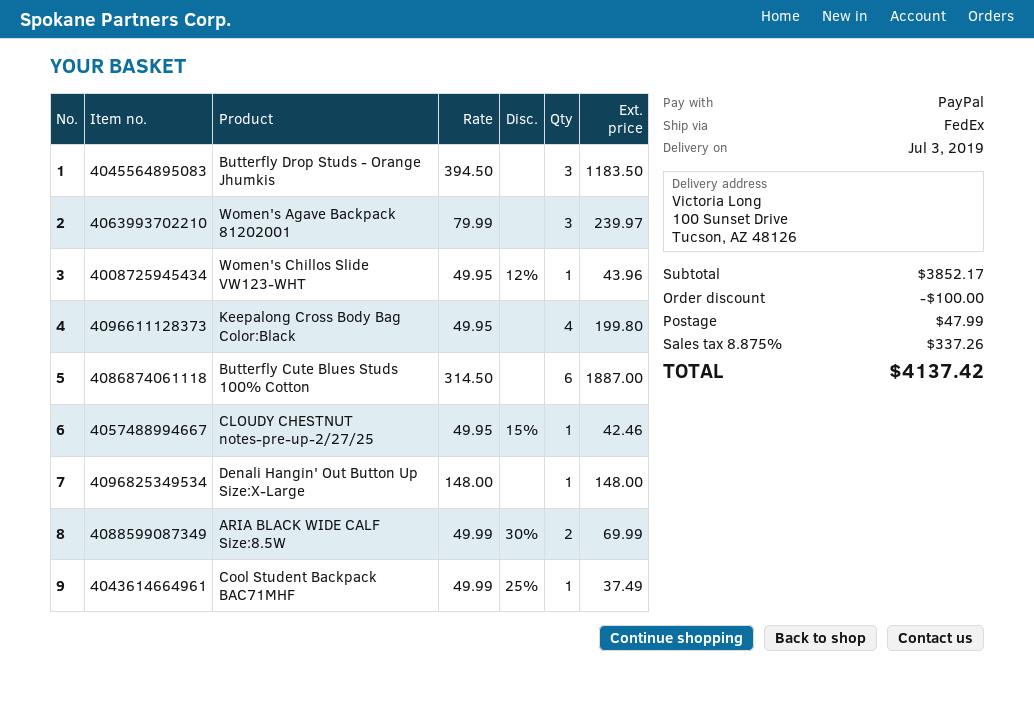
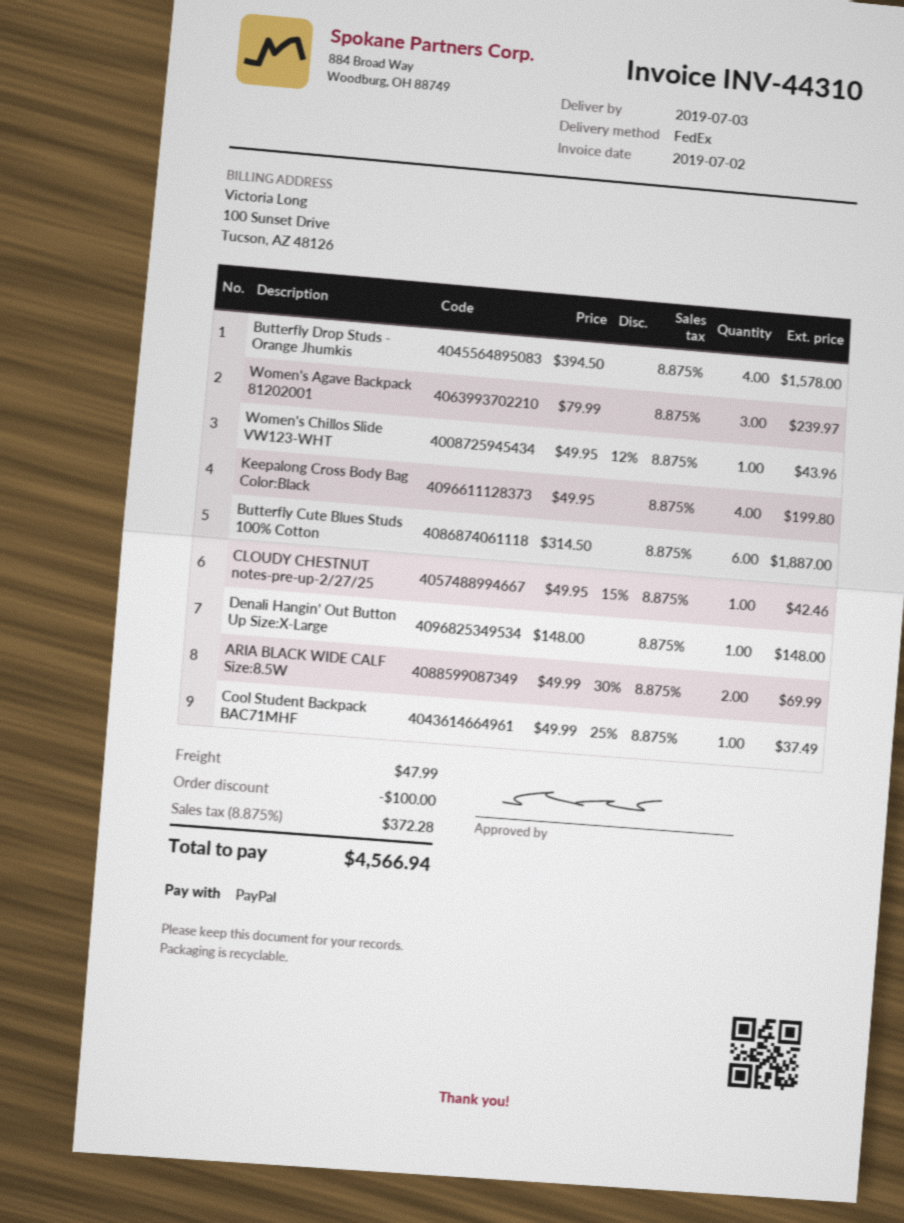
Butterfly Drop Studs - Orange Jhumkis: 3 x 394.50 = 1183.50 -> 4 x 394.50 = 1578.00
tax: 8.875% = 337.26 -> 8.875% = 372.28
total: 4137.42 -> 4566.94

